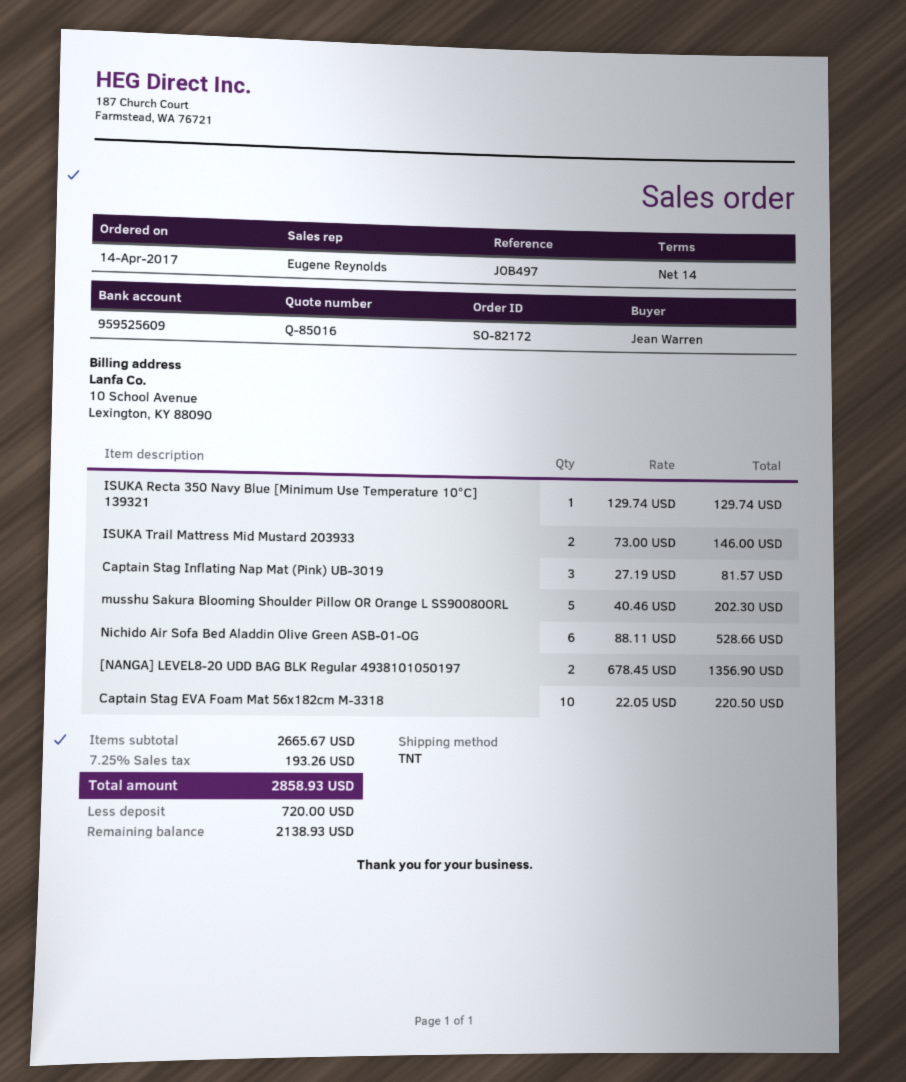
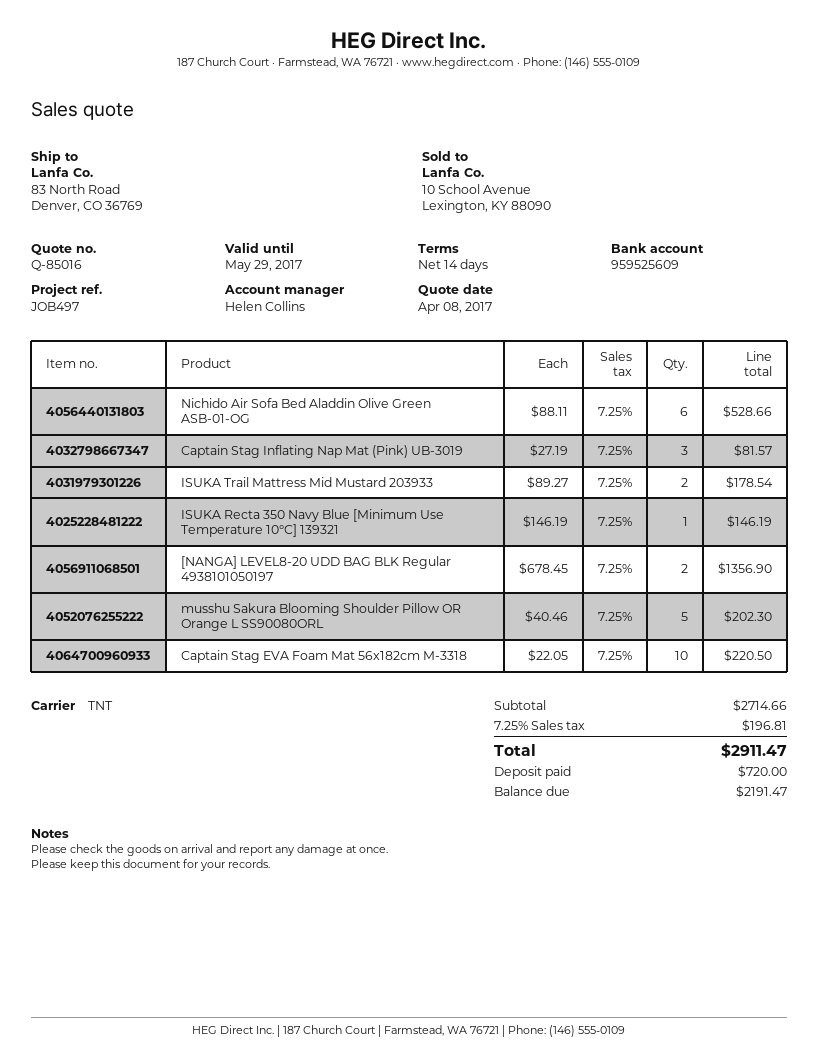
sales rep: Eugene Reynolds -> Helen Collins
ISUKA Recta 350 Navy Blue [Minimum Use Temperature 10°C] 139321: 1 x 129.74 = 129.74 -> 1 x 146.19 = 146.19
ISUKA Trail Mattress Mid Mustard 203933: 2 x 73.00 = 146.00 -> 2 x 89.27 = 178.54
subtotal: 2665.67 -> 2714.66
tax: 7.25% = 193.26 -> 7.25% = 196.81
total: 2858.93 -> 2911.47
balance: 2138.93 -> 2191.47

